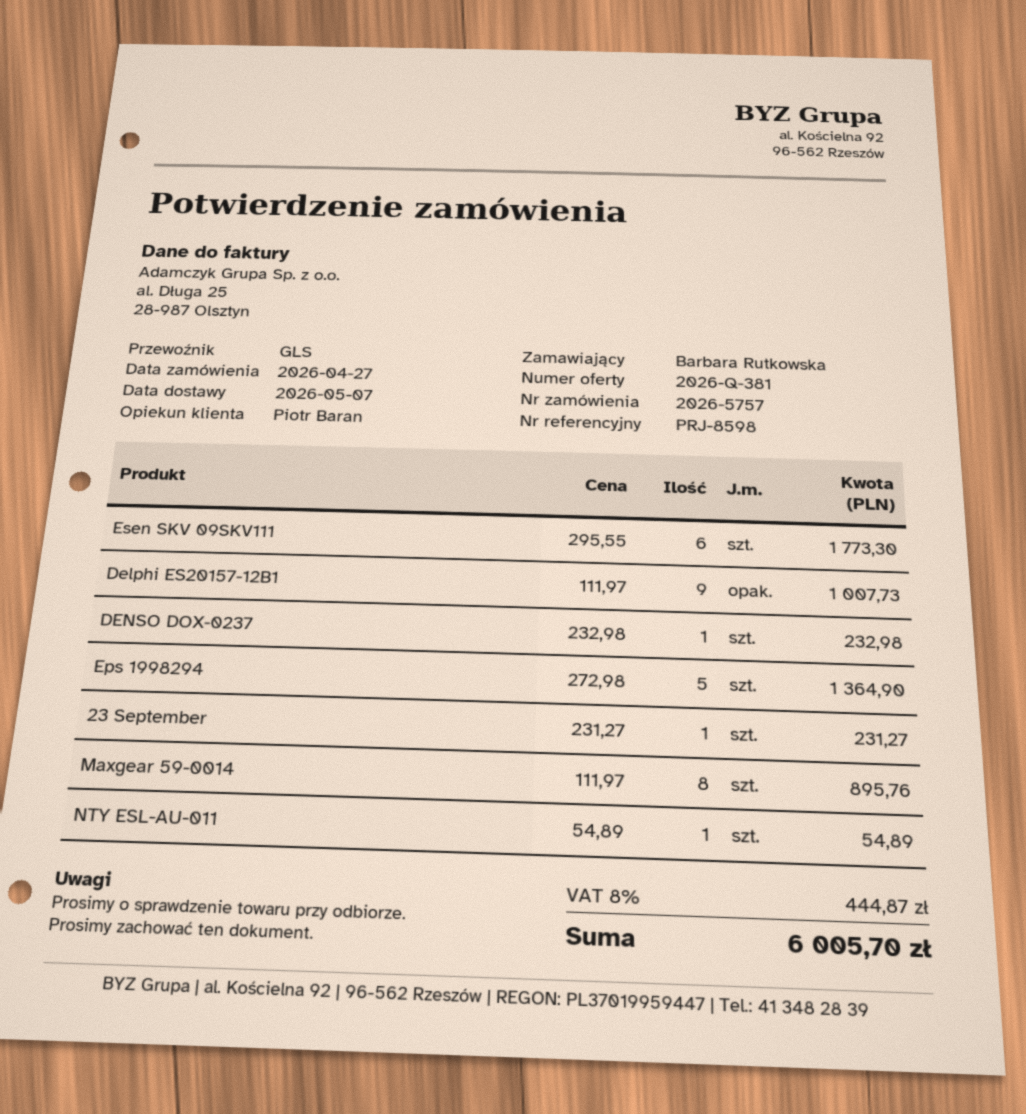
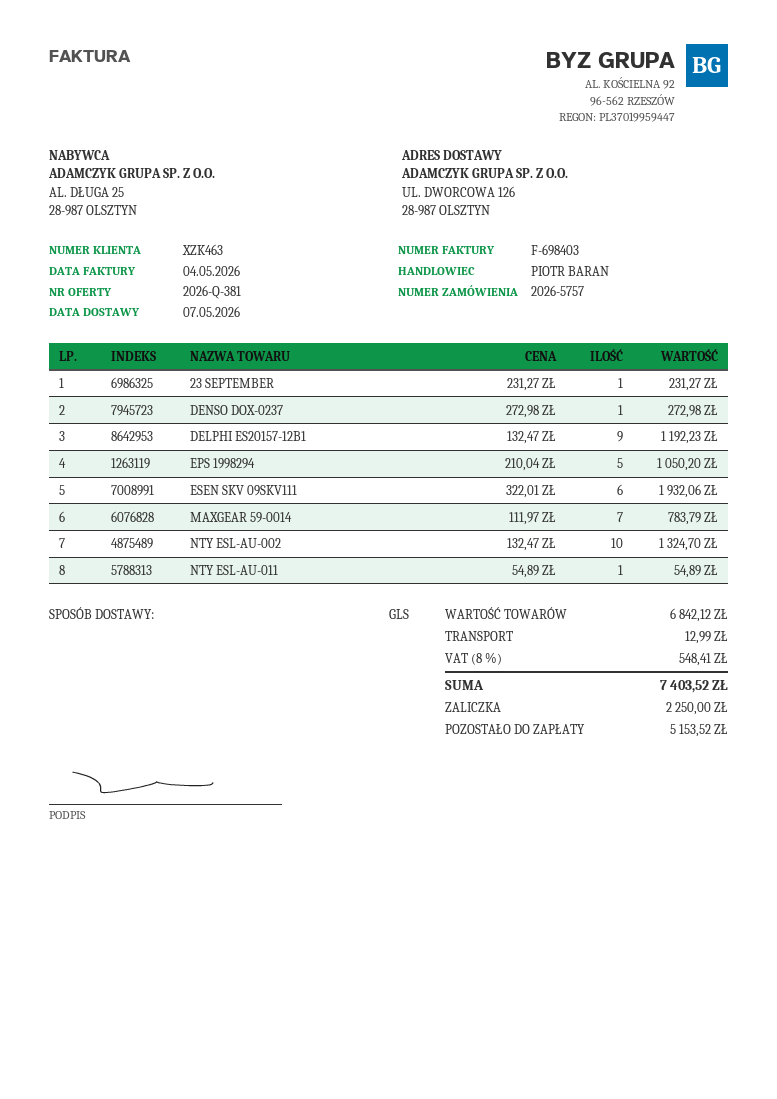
Esen SKV 09SKV111: 6 x 295.55 = 1773.30 -> 6 x 322.01 = 1932.06
Delphi ES20157-12B1: 9 x 111.97 = 1007.73 -> 9 x 132.47 = 1192.23
DENSO DOX-0237: 1 x 232.98 = 232.98 -> 1 x 272.98 = 272.98
Eps 1998294: 5 x 272.98 = 1364.90 -> 5 x 210.04 = 1050.20
Maxgear 59-0014: 8 x 111.97 = 895.76 -> 7 x 111.97 = 783.79
NTY ESL-AU-002: none -> 10 x 132.47 = 1324.70
shipping: none -> 12.99
tax: 8% = 444.87 -> 8% = 548.41
total: 6005.70 -> 7403.52

